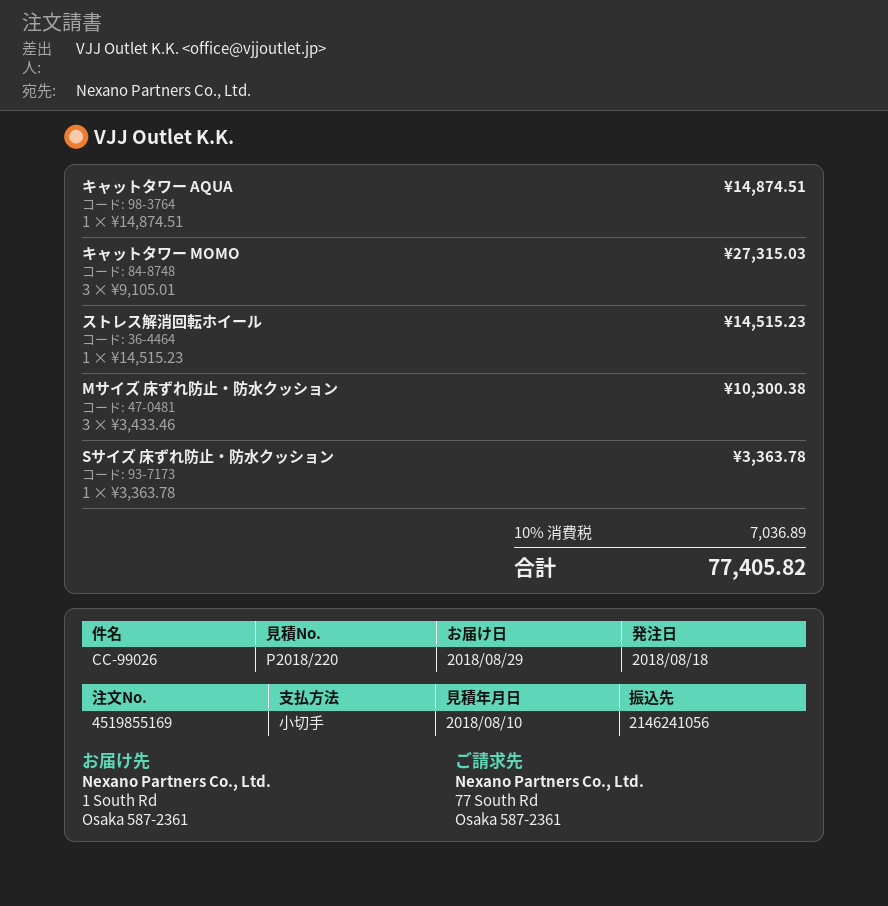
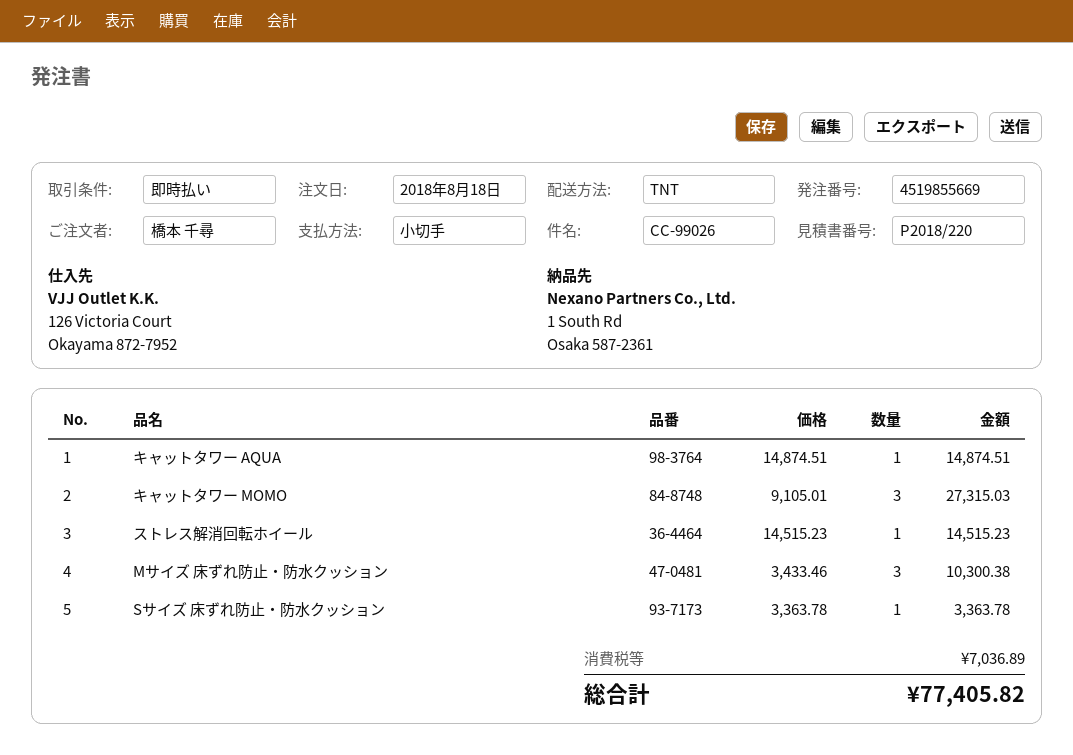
order number: 4519855169 -> 4519855669

